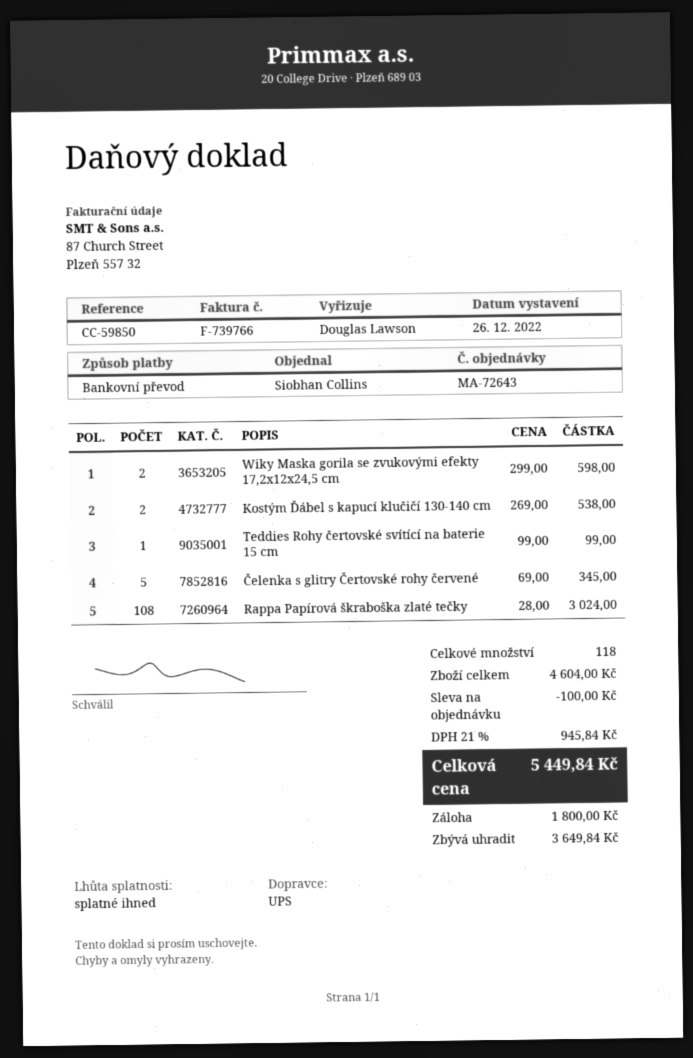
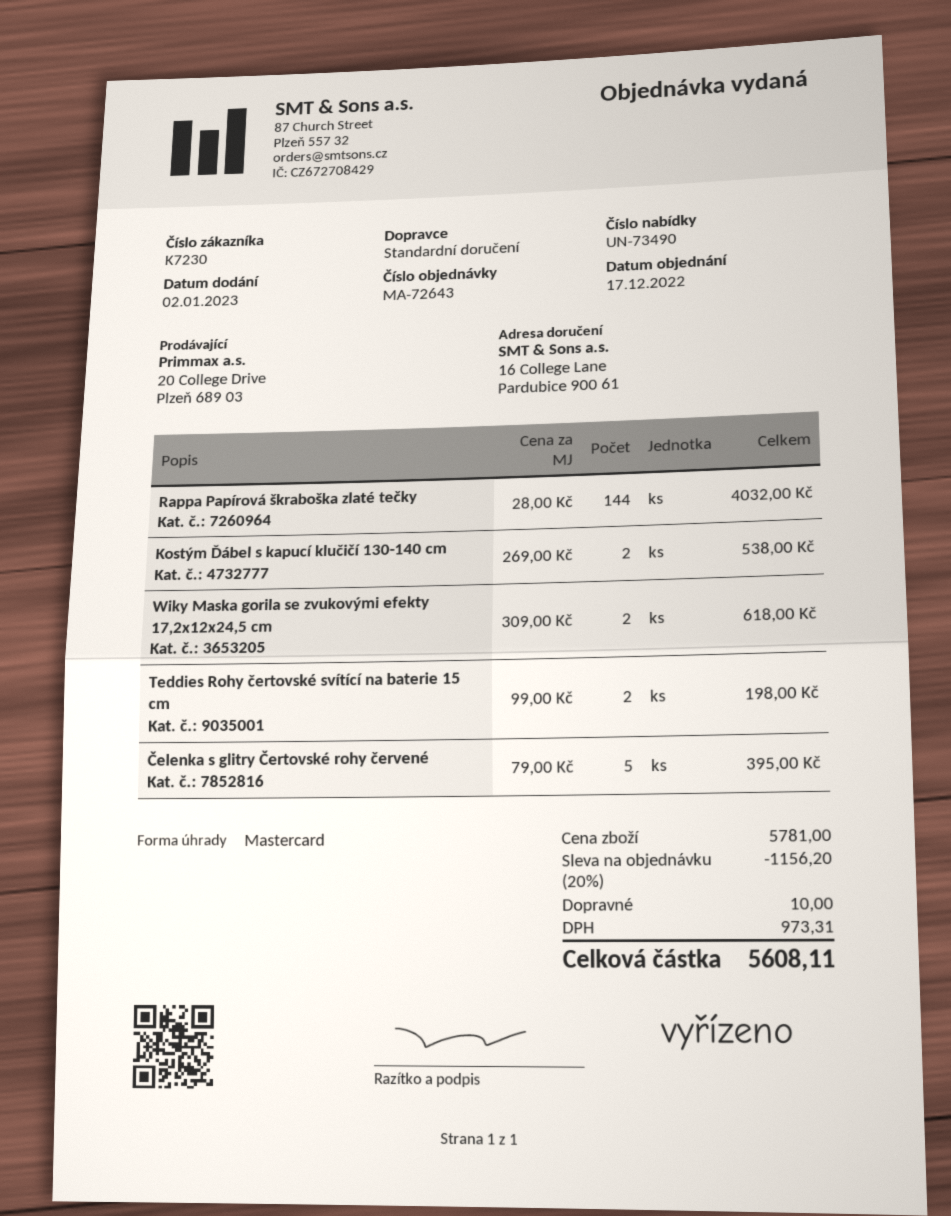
payment method: bank transfer -> Mastercard
shipping method: UPS -> standard
Wiky Maska gorila se zvukovými efekty 17,2x12x24,5 cm: 2 x 299.00 = 598.00 -> 2 x 309.00 = 618.00
Teddies Rohy čertovské svítící na baterie 15 cm: 1 x 99.00 = 99.00 -> 2 x 99.00 = 198.00
Čelenka s glitry Čertovské rohy červené: 5 x 69.00 = 345.00 -> 5 x 79.00 = 395.00
Rappa Papírová škraboška zlaté tečky: 108 x 28.00 = 3024.00 -> 144 x 28.00 = 4032.00
subtotal: 4604.00 -> 5781.00
discount: 100.00 -> 1156.20
shipping: none -> 10.00
tax: 945.84 -> 973.31
total: 5449.84 -> 5608.11

